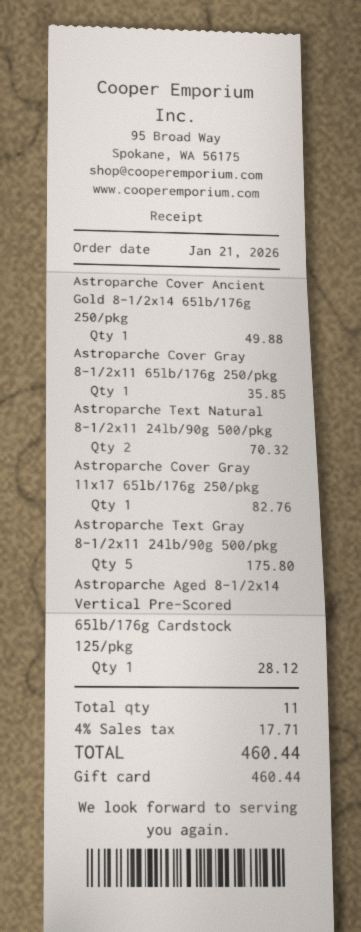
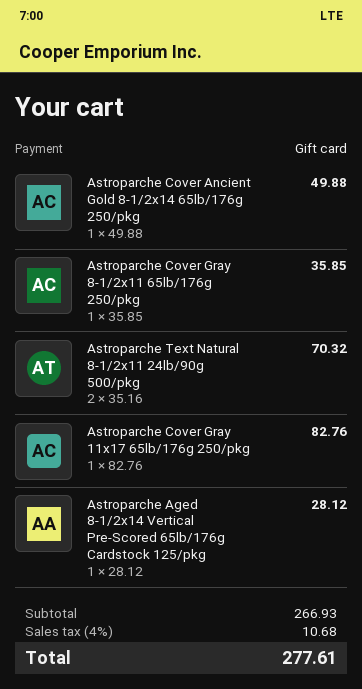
Astroparche Text Gray 8-1/2x11 24lb/90g 500/pkg: 5 for 175.80 -> none
tax: 4% = 17.71 -> 4% = 10.68
total: 460.44 -> 277.61

